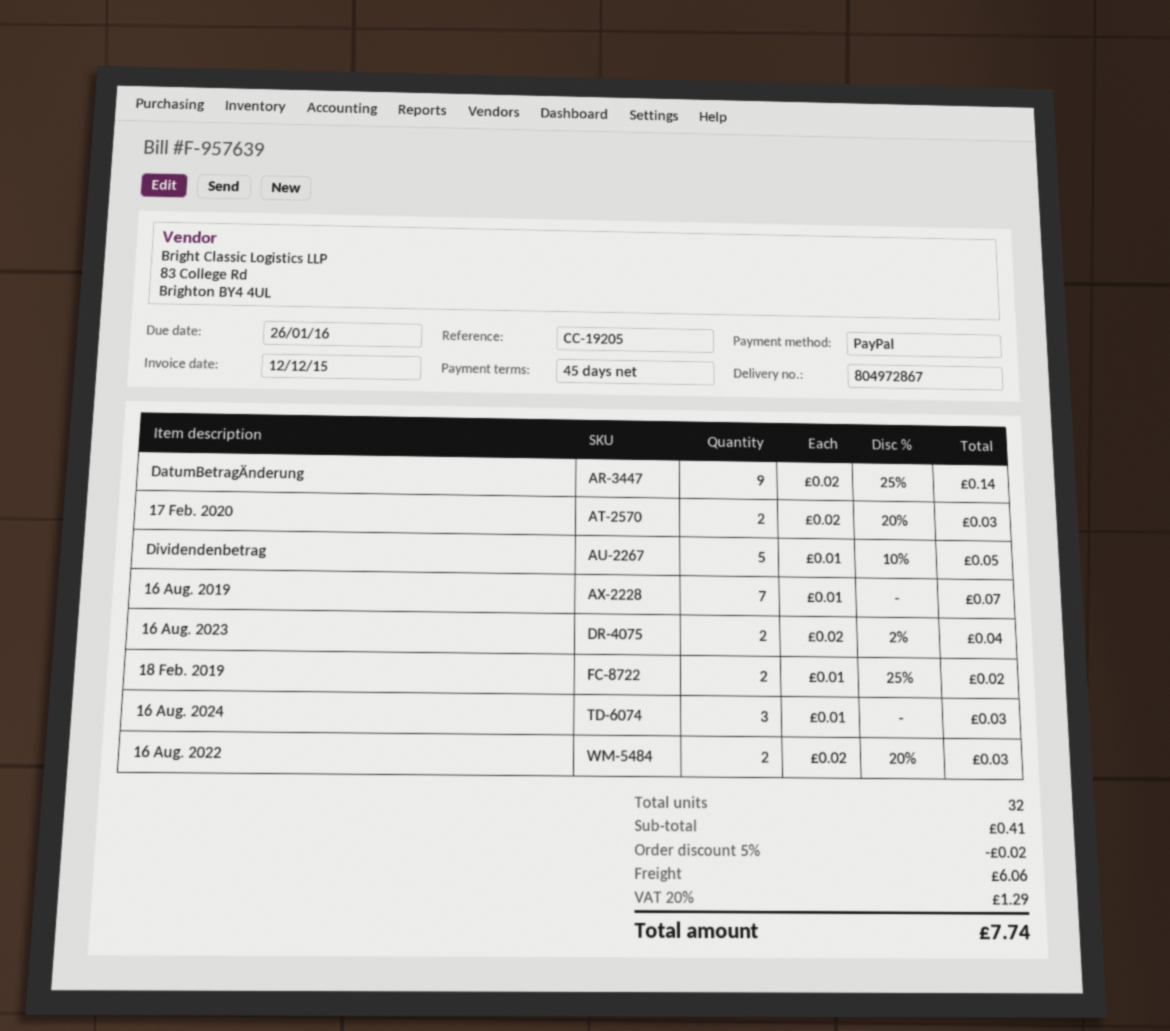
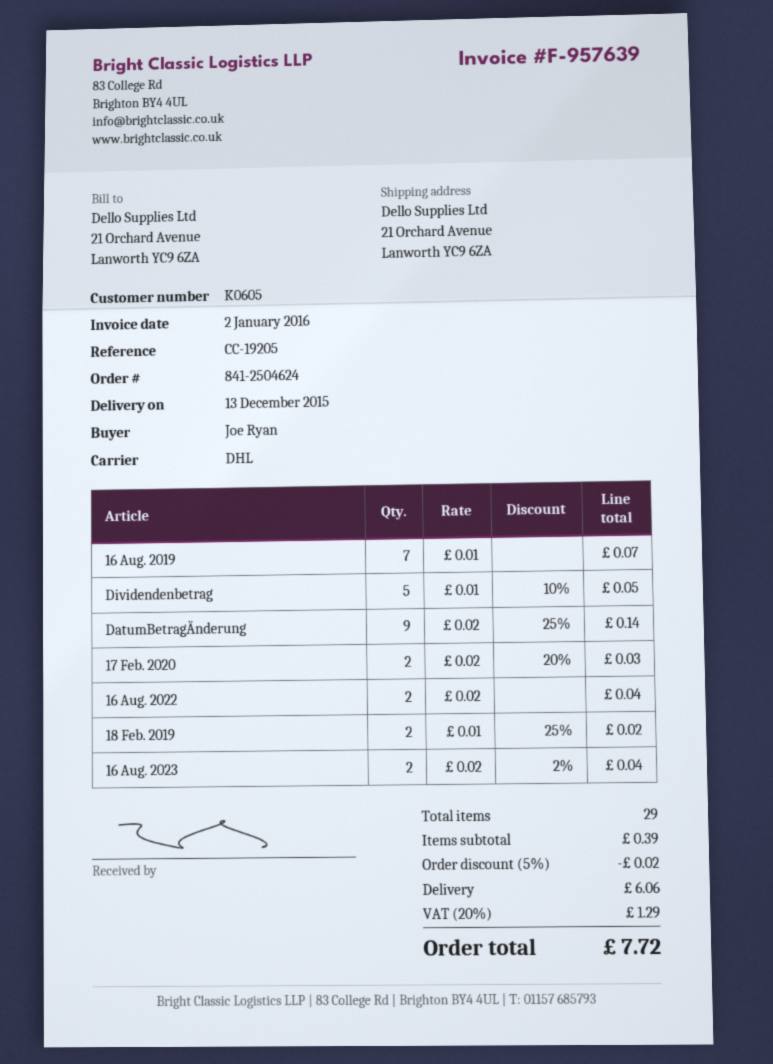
invoice date: 2015-12-12 -> 2016-01-02
16 Aug. 2024: 3 x 0.01 = 0.03 -> none
16 Aug. 2022: 2 x 0.02 - 20% = 0.03 -> 2 x 0.02 = 0.04
total quantity: 32 -> 29
subtotal: 0.41 -> 0.39
total: 7.74 -> 7.72

